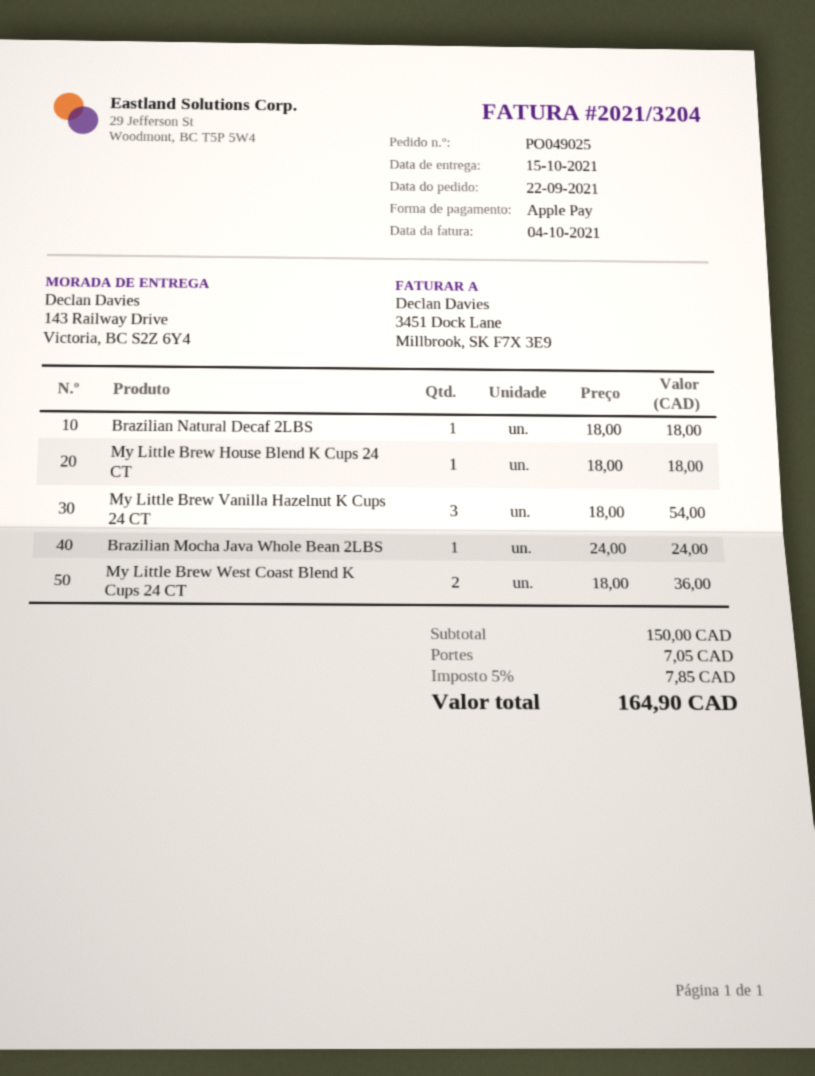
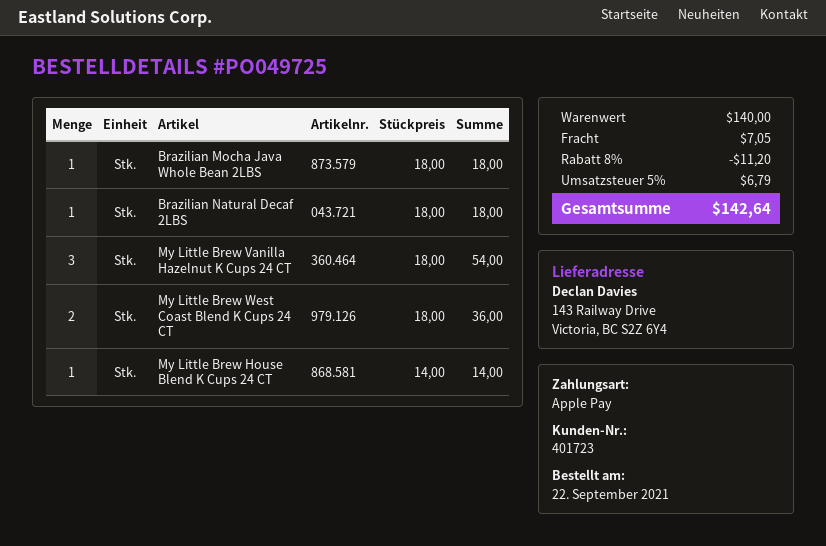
order number: PO049025 -> PO049725
My Little Brew House Blend K Cups 24 CT: 1 x 18.00 = 18.00 -> 1 x 14.00 = 14.00
Brazilian Mocha Java Whole Bean 2LBS: 1 x 24.00 = 24.00 -> 1 x 18.00 = 18.00
subtotal: 150.00 -> 140.00
discount: none -> 8% = 11.20
tax: 5% = 7.85 -> 5% = 6.79
total: 164.90 -> 142.64

